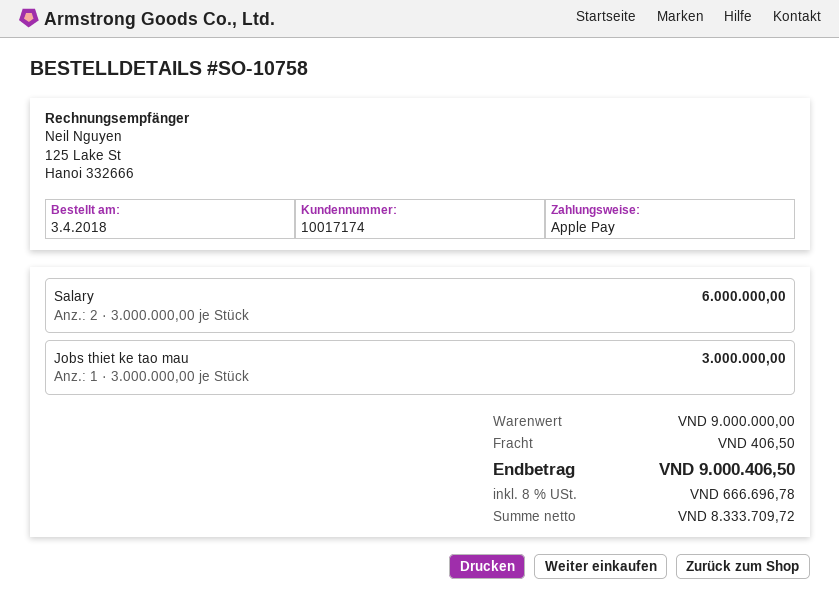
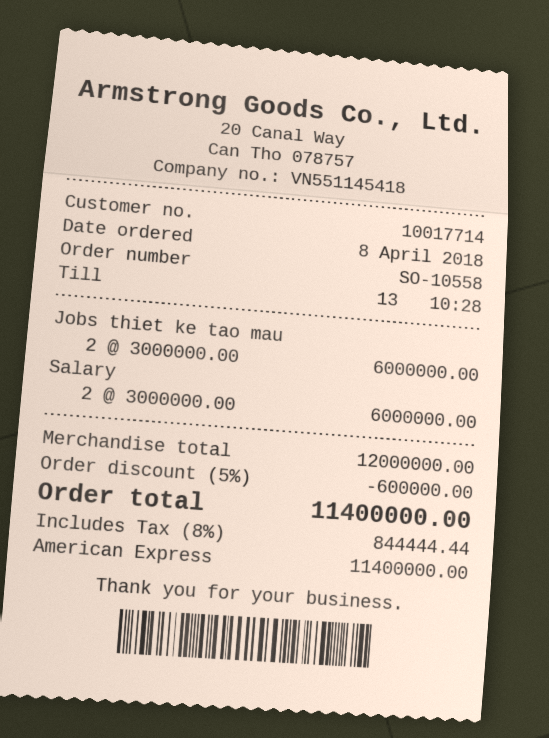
order number: SO-10758 -> SO-10558
order date: 2018-04-03 -> 2018-04-08
customer number: 10017174 -> 10017714
payment method: Apple Pay -> American Express
Jobs thiet ke tao mau: 1 x 3000000.00 = 3000000.00 -> 2 x 3000000.00 = 6000000.00
subtotal: 9000000.00 -> 12000000.00
discount: none -> 5% = 600000.00
shipping: 406.50 -> none
tax: 8% = 666696.78 -> 8% = 844444.44
total: 9000406.50 -> 11400000.00

